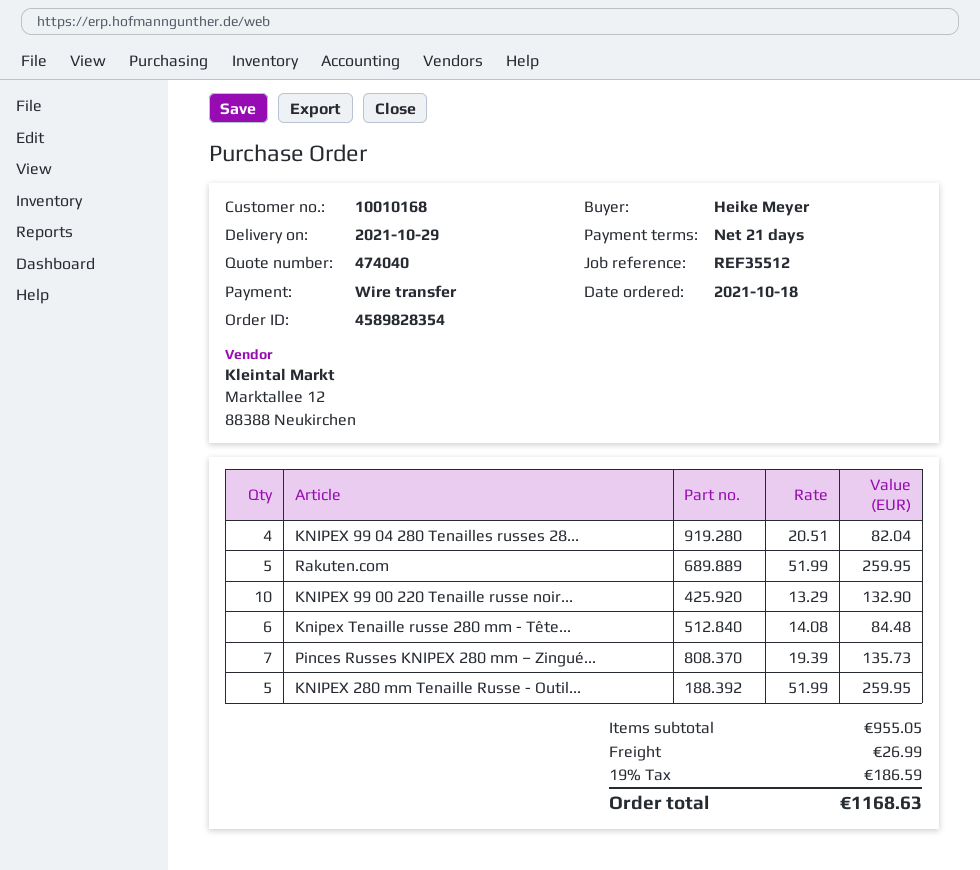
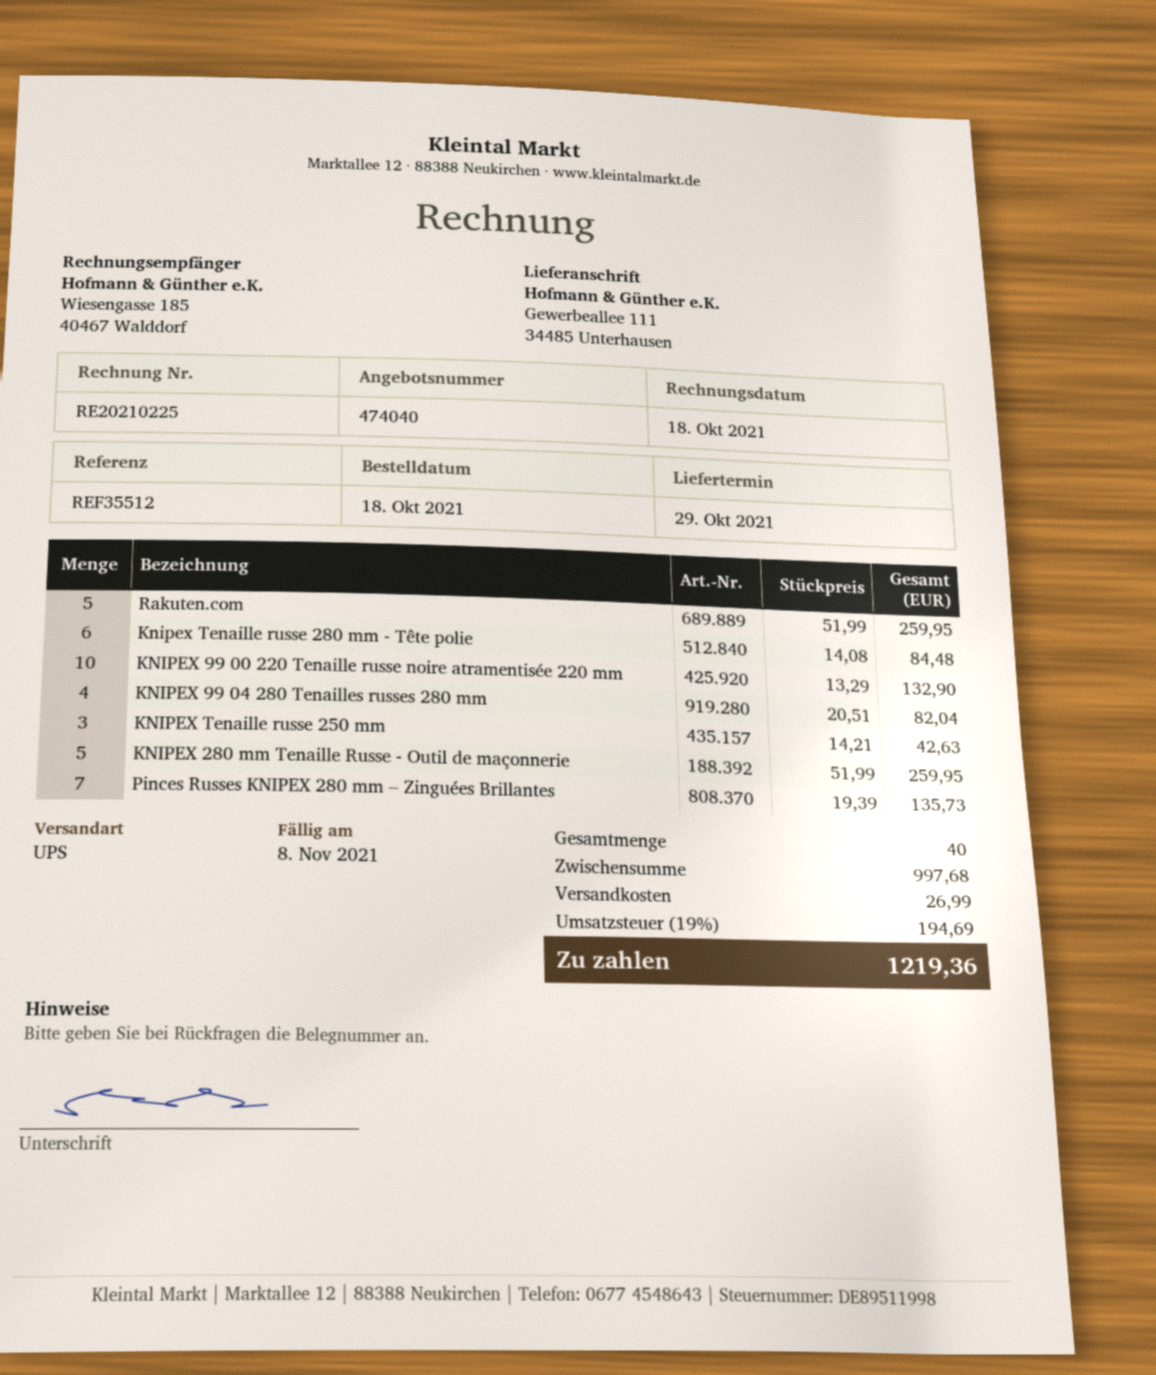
KNIPEX Tenaille russe 250 mm: none -> 3 x 14.21 = 42.63
subtotal: 955.05 -> 997.68
tax: 19% = 186.59 -> 19% = 194.69
total: 1168.63 -> 1219.36

